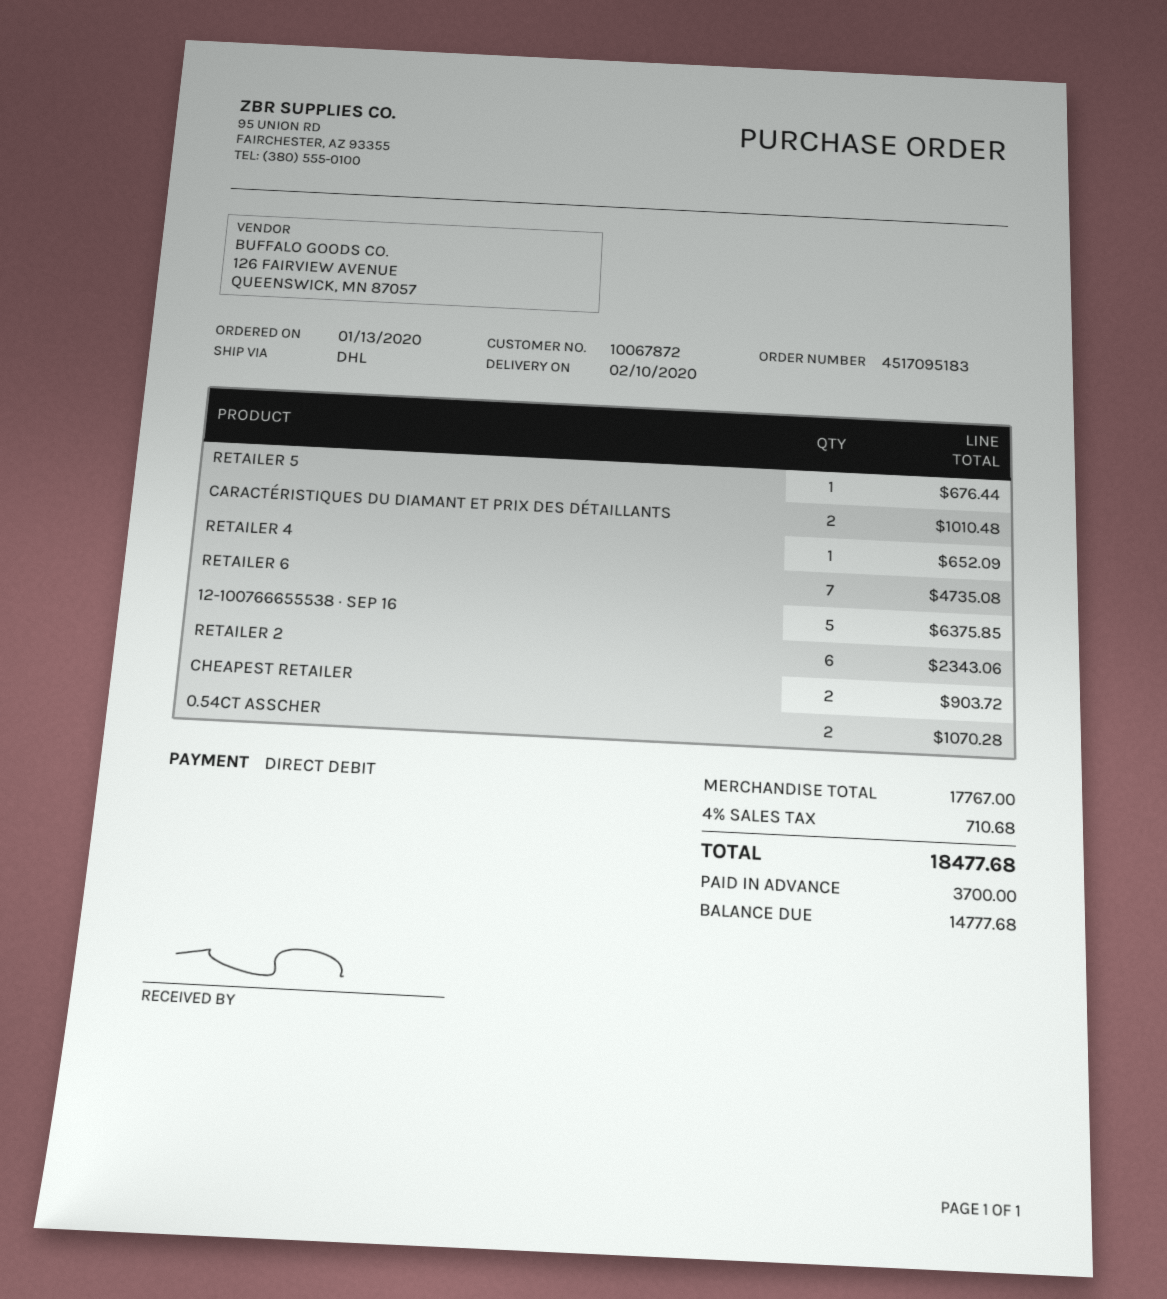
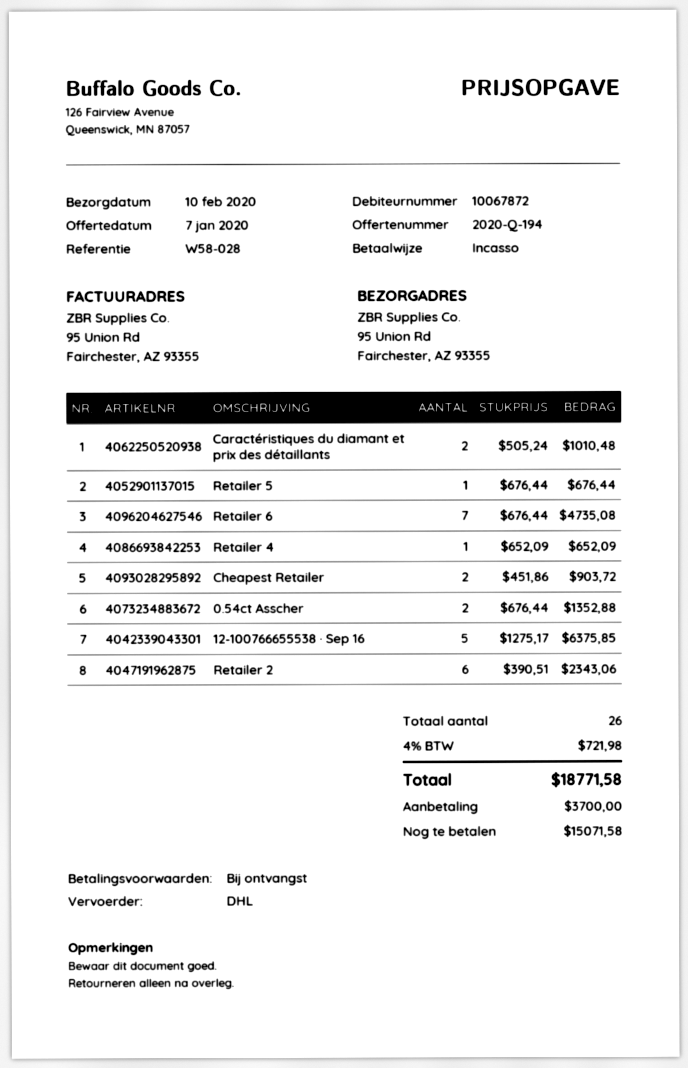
0.54CT ASSCHER: 2 for 1070.28 -> 2 for 1352.88
tax: 4% = 710.68 -> 4% = 721.98
total: 18477.68 -> 18771.58
balance: 14777.68 -> 15071.58

